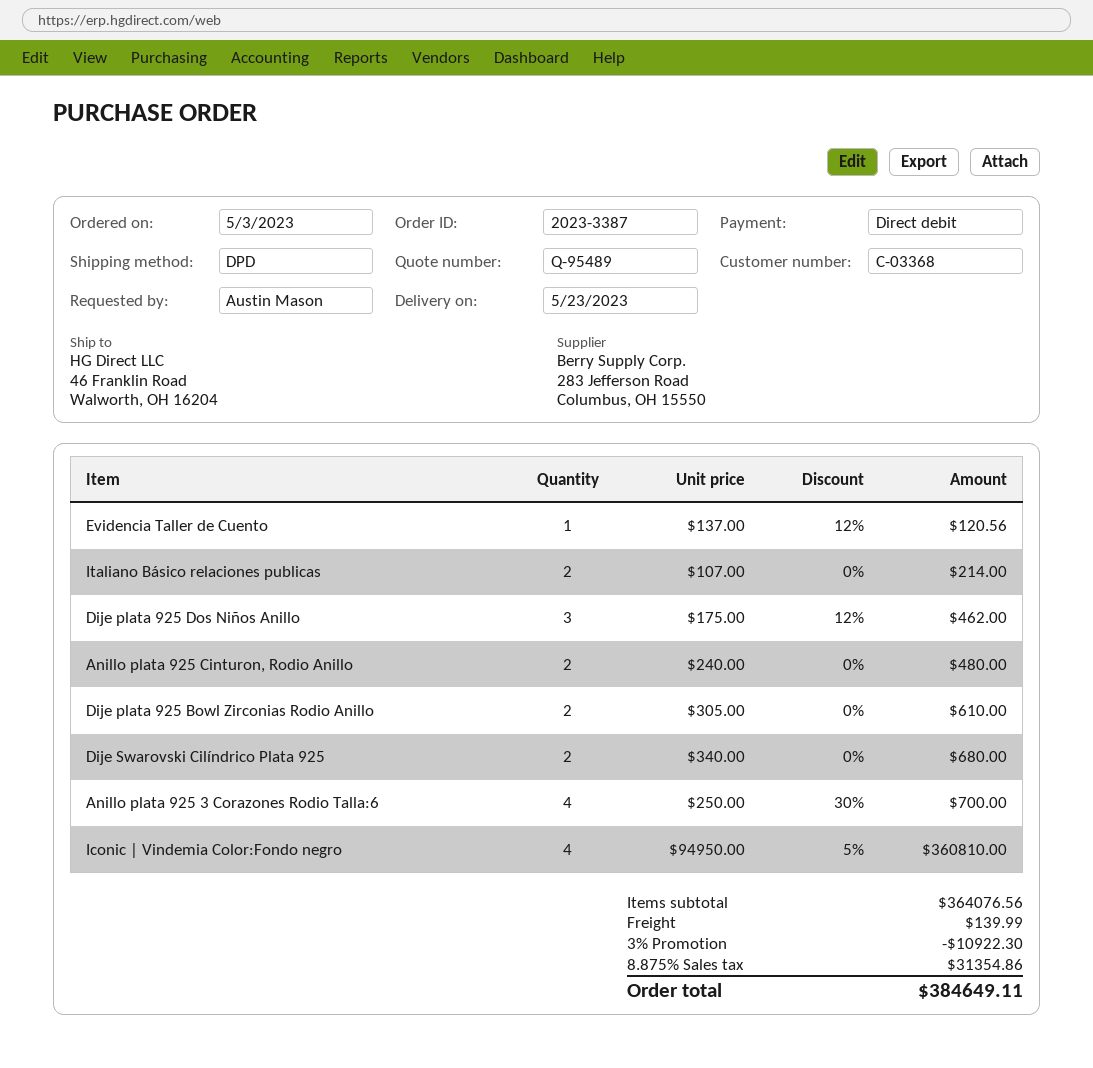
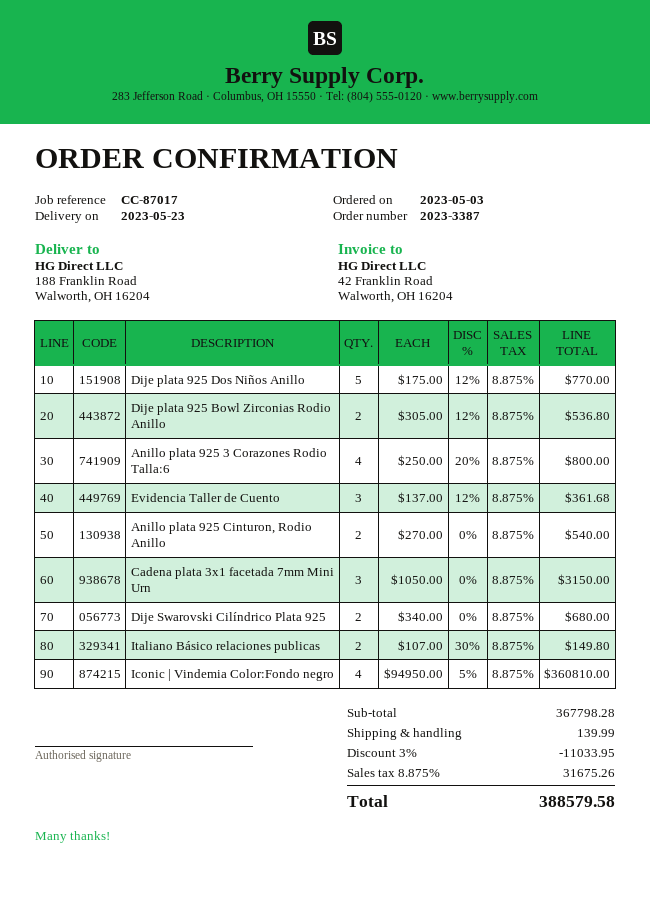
ship to: 46 Franklin Road, Walworth, OH 16204 -> 188 Franklin Road, Walworth, OH 16204
Evidencia Taller de Cuento: 1 x 137.00 - 12% = 120.56 -> 3 x 137.00 - 12% = 361.68
Italiano Básico relaciones publicas: 2 x 107.00 = 214.00 -> 2 x 107.00 - 30% = 149.80
Dije plata 925 Dos Niños Anillo: 3 x 175.00 - 12% = 462.00 -> 5 x 175.00 - 12% = 770.00
Anillo plata 925 Cinturon, Rodio Anillo: 2 x 240.00 = 480.00 -> 2 x 270.00 = 540.00
Dije plata 925 Bowl Zirconias Rodio Anillo: 2 x 305.00 = 610.00 -> 2 x 305.00 - 12% = 536.80
Anillo plata 925 3 Corazones Rodio Talla:6: 4 x 250.00 - 30% = 700.00 -> 4 x 250.00 - 20% = 800.00
Cadena plata 3x1 facetada 7mm Mini Urn: none -> 3 x 1050.00 = 3150.00
subtotal: 364076.56 -> 367798.28
discount: 3% = 10922.30 -> 3% = 11033.95
tax: 8.875% = 31354.86 -> 8.875% = 31675.26
total: 384649.11 -> 388579.58

